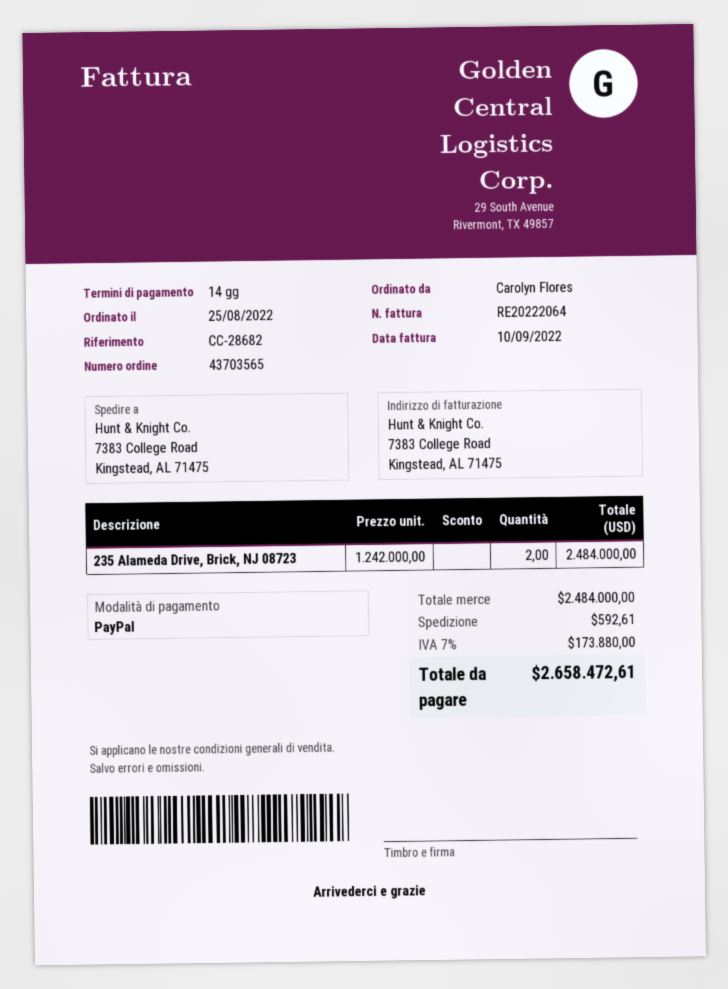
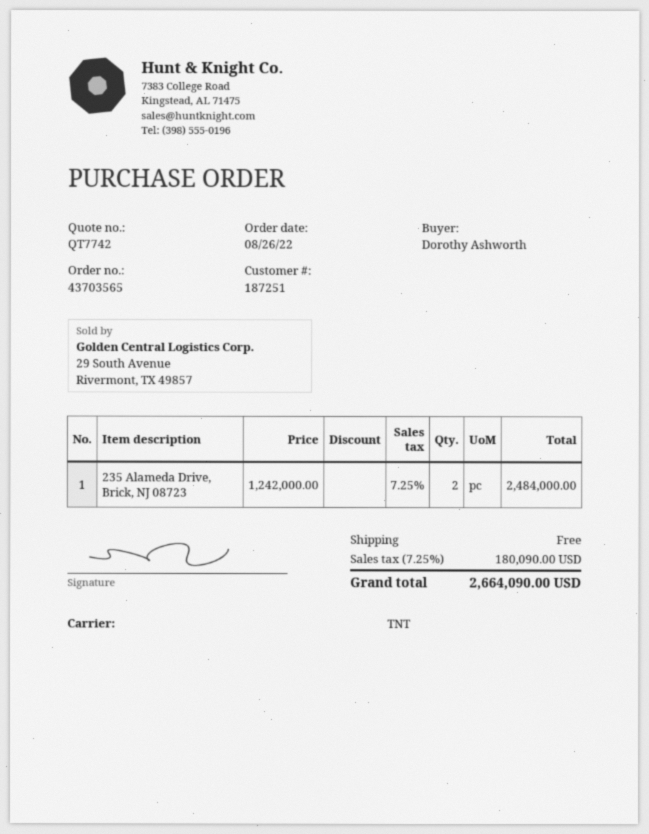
order date: 2022-08-25 -> 2022-08-26
ordered by: Carolyn Flores -> Dorothy Ashworth
shipping: 592.61 -> 0.00
tax: 7% = 173880.00 -> 7.25% = 180090.00
total: 2658472.61 -> 2664090.00

